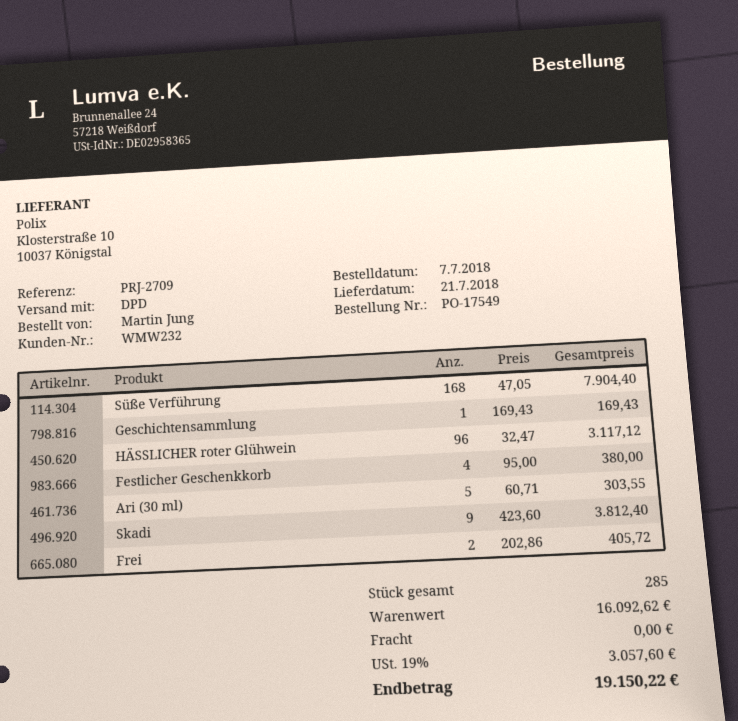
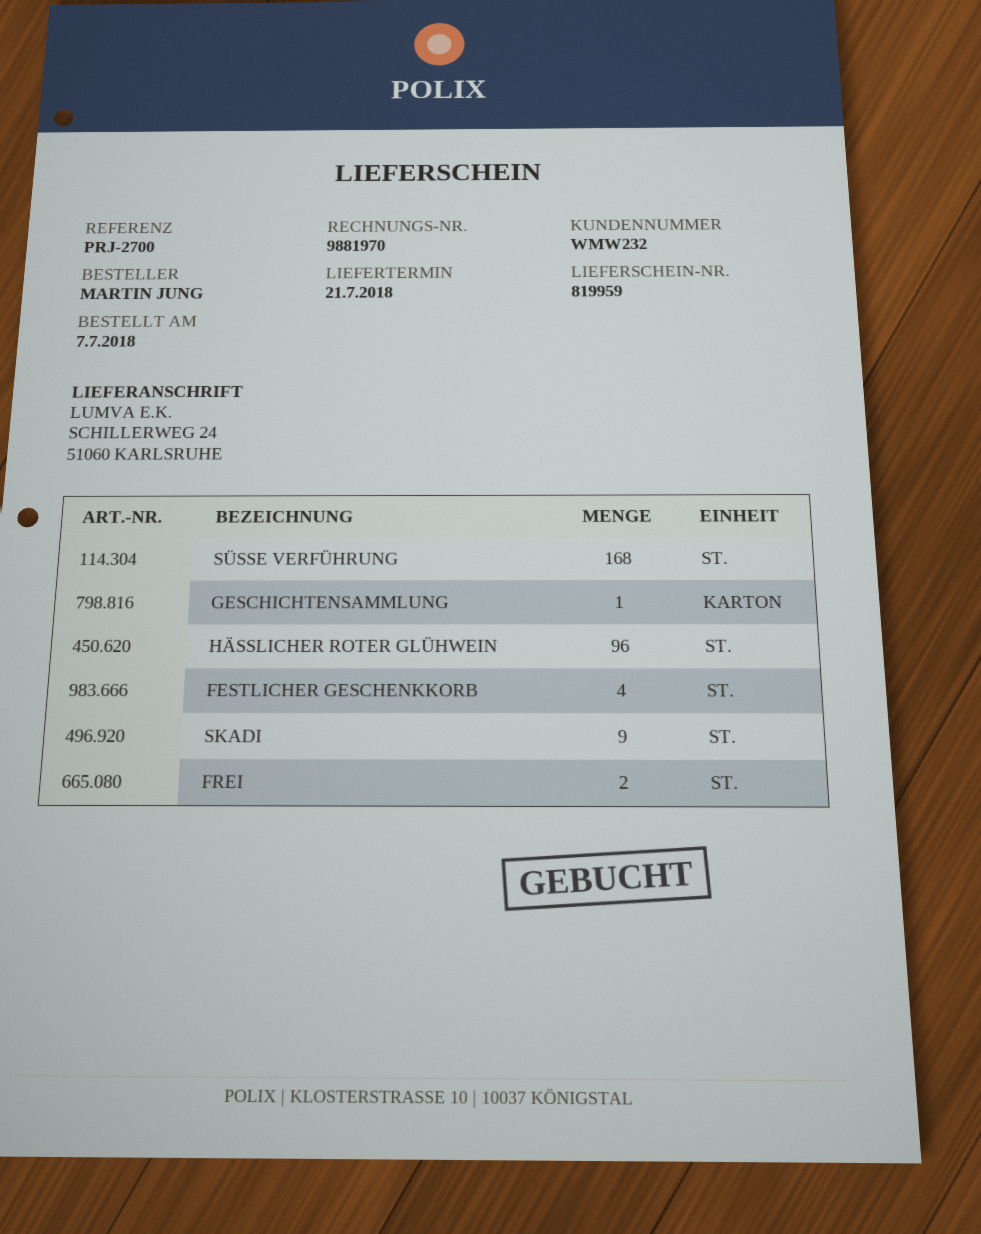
reference: PRJ-2709 -> PRJ-2700
Ari (30 ml): 5 -> none

